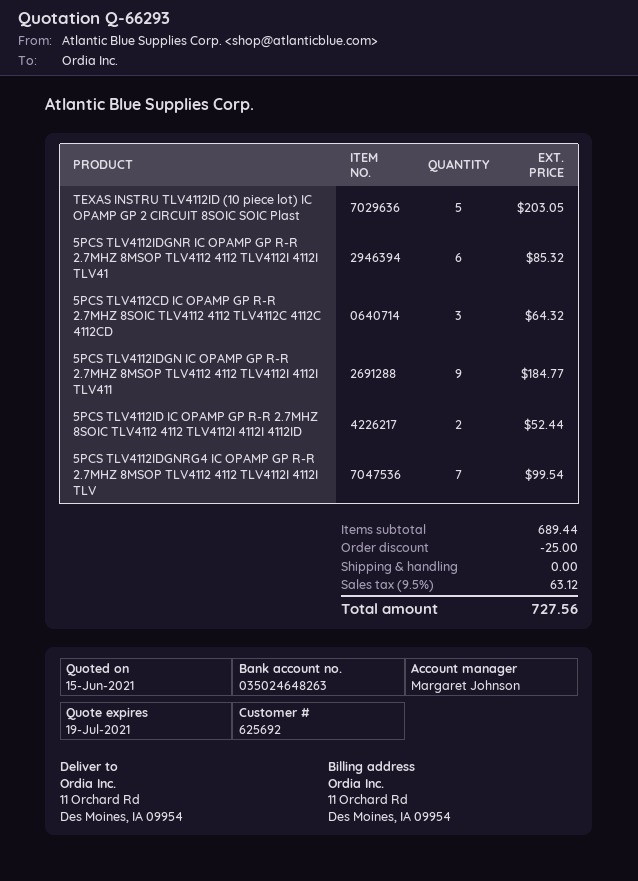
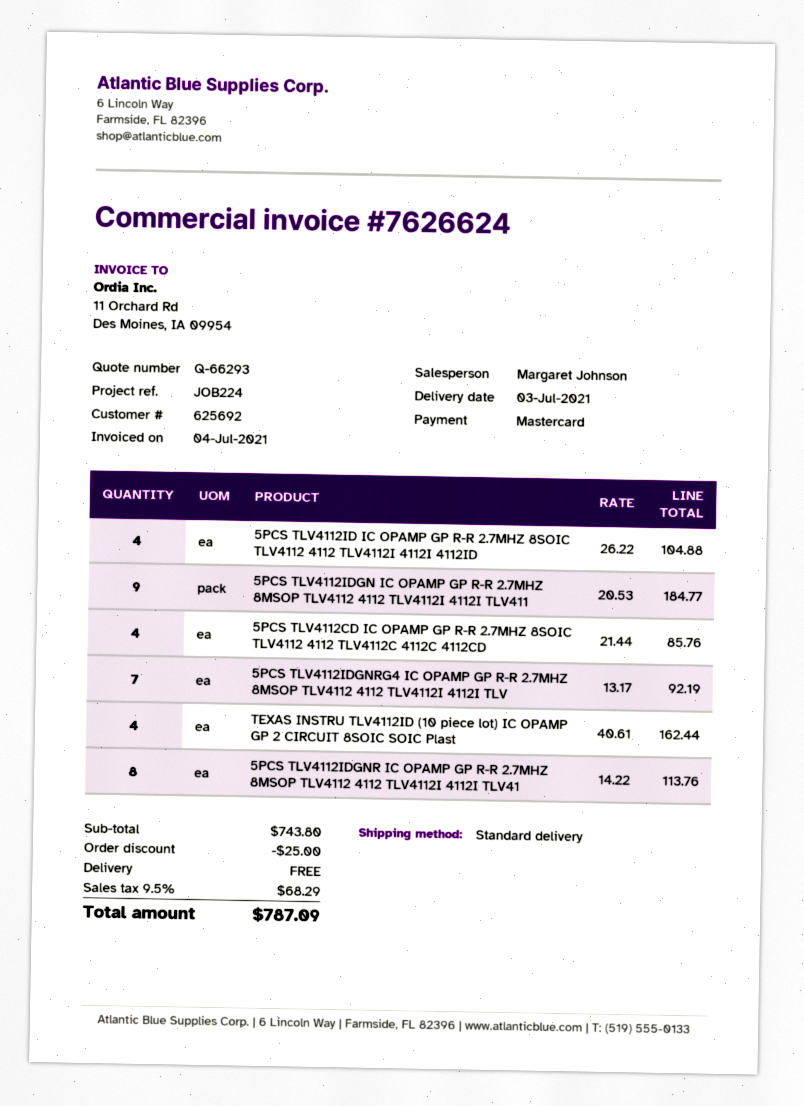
TEXAS INSTRU TLV4112ID (10 piece lot) IC OPAMP GP 2 CIRCUIT 8SOIC SOIC Plast: 5 for 203.05 -> 4 for 162.44
5PCS TLV4112IDGNR IC OPAMP GP R-R 2.7MHZ 8MSOP TLV4112 4112 TLV4112I 4112I TLV41: 6 for 85.32 -> 8 for 113.76
5PCS TLV4112CD IC OPAMP GP R-R 2.7MHZ 8SOIC TLV4112 4112 TLV4112C 4112C 4112CD: 3 for 64.32 -> 4 for 85.76
5PCS TLV4112ID IC OPAMP GP R-R 2.7MHZ 8SOIC TLV4112 4112 TLV4112I 4112I 4112ID: 2 for 52.44 -> 4 for 104.88
5PCS TLV4112IDGNRG4 IC OPAMP GP R-R 2.7MHZ 8MSOP TLV4112 4112 TLV4112I 4112I TLV: 7 for 99.54 -> 7 for 92.19
subtotal: 689.44 -> 743.80
tax: 9.5% = 63.12 -> 9.5% = 68.29
total: 727.56 -> 787.09

